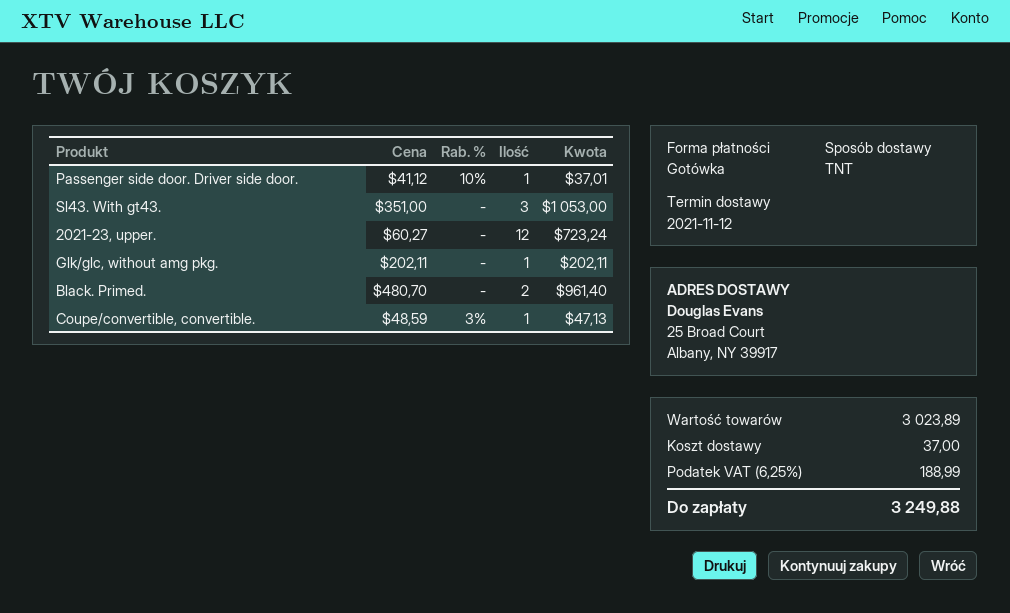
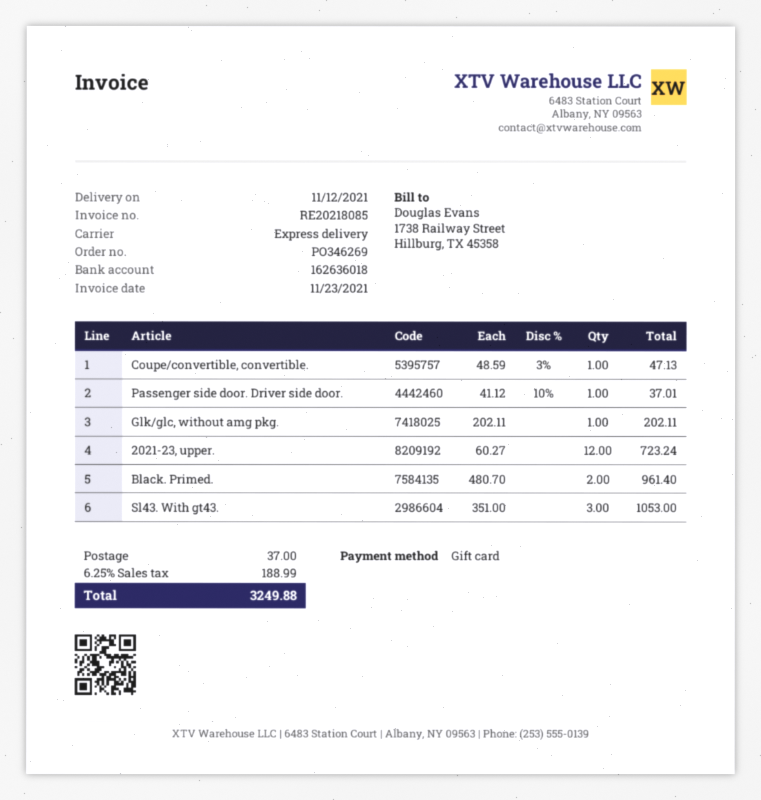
payment method: cash -> gift card
shipping method: TNT -> express

